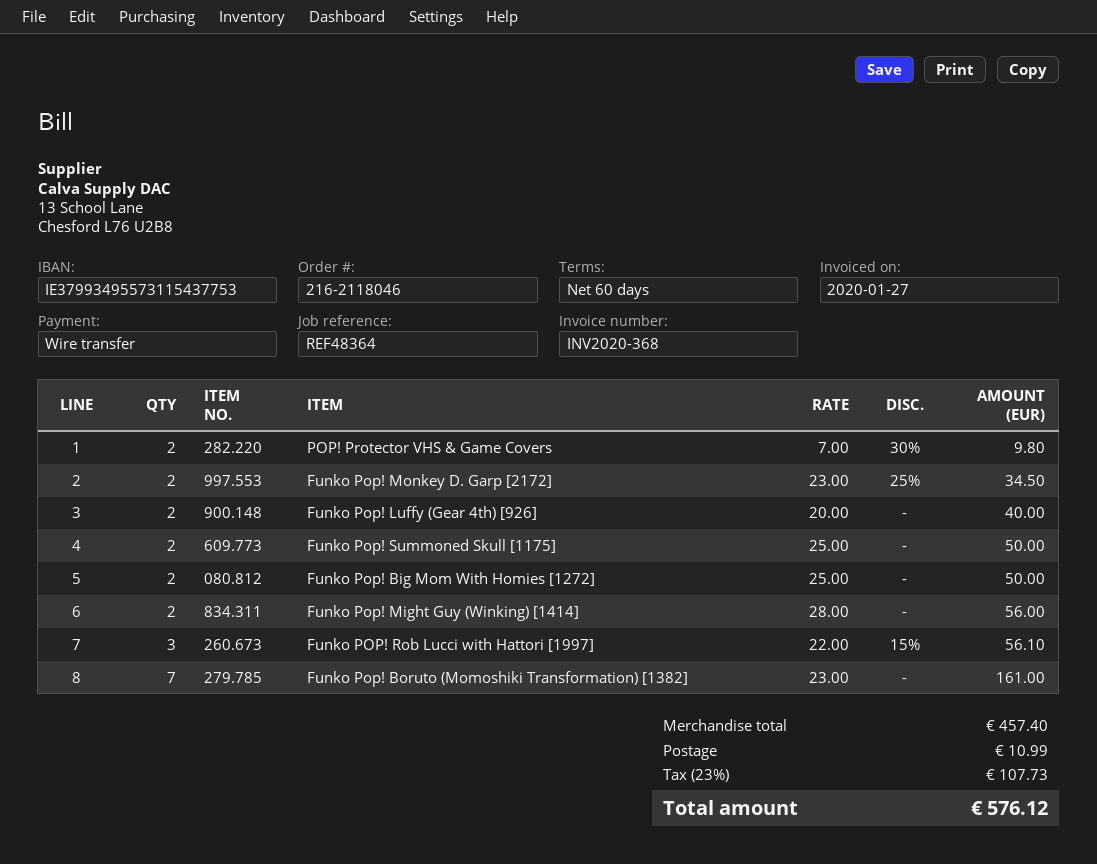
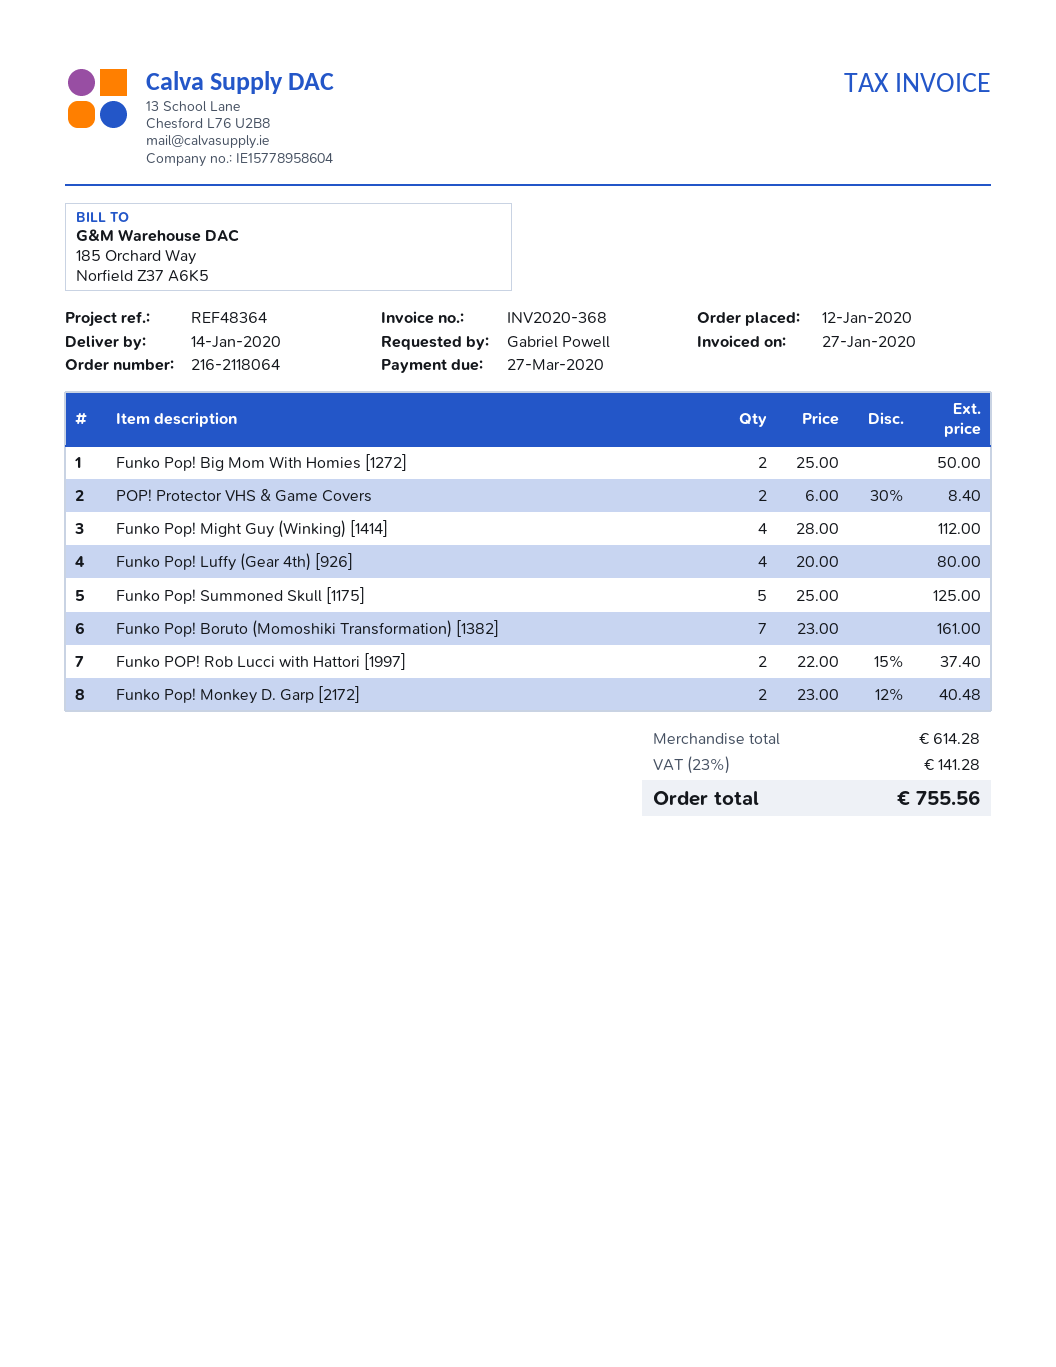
order number: 216-2118046 -> 216-2118064
POP! Protector VHS & Game Covers: 2 x 7.00 - 30% = 9.80 -> 2 x 6.00 - 30% = 8.40
Funko Pop! Monkey D. Garp [2172]: 2 x 23.00 - 25% = 34.50 -> 2 x 23.00 - 12% = 40.48
Funko Pop! Luffy (Gear 4th) [926]: 2 x 20.00 = 40.00 -> 4 x 20.00 = 80.00
Funko Pop! Summoned Skull [1175]: 2 x 25.00 = 50.00 -> 5 x 25.00 = 125.00
Funko Pop! Might Guy (Winking) [1414]: 2 x 28.00 = 56.00 -> 4 x 28.00 = 112.00
Funko POP! Rob Lucci with Hattori [1997]: 3 x 22.00 - 15% = 56.10 -> 2 x 22.00 - 15% = 37.40
subtotal: 457.40 -> 614.28
shipping: 10.99 -> none
tax: 23% = 107.73 -> 23% = 141.28
total: 576.12 -> 755.56

